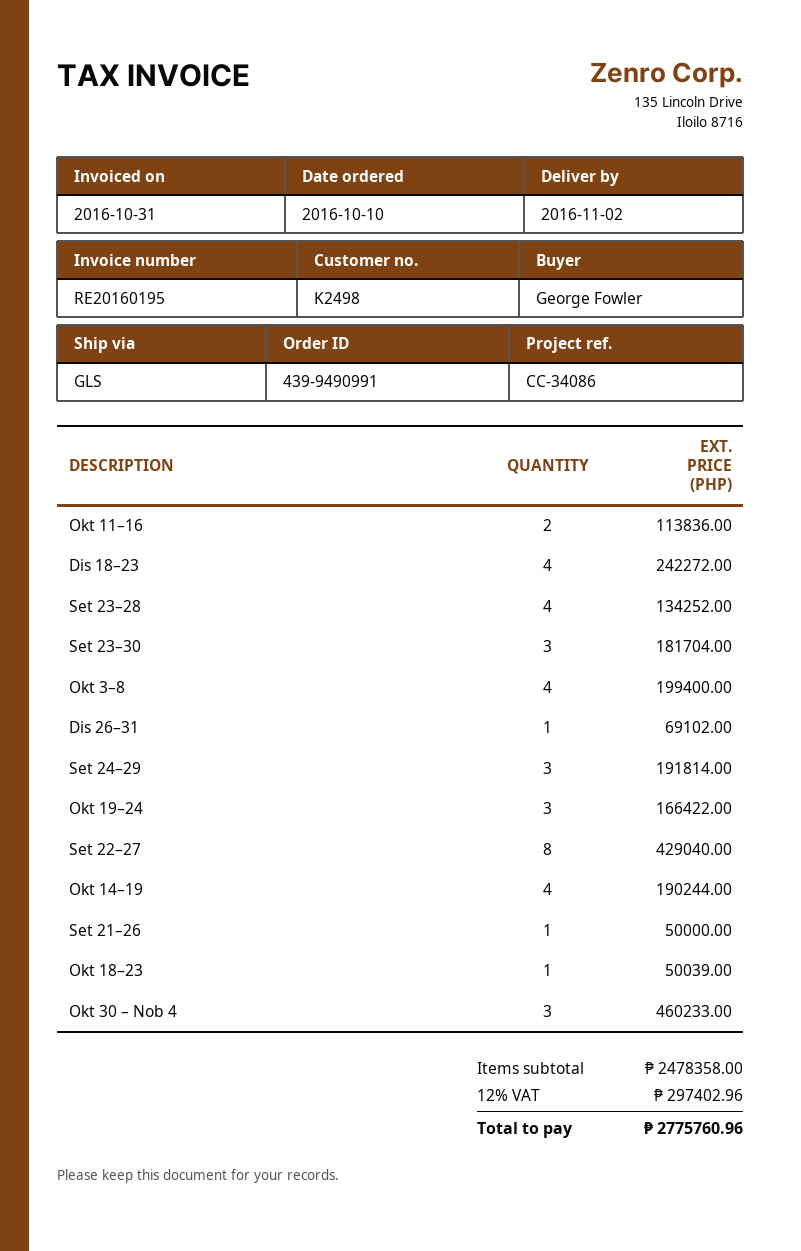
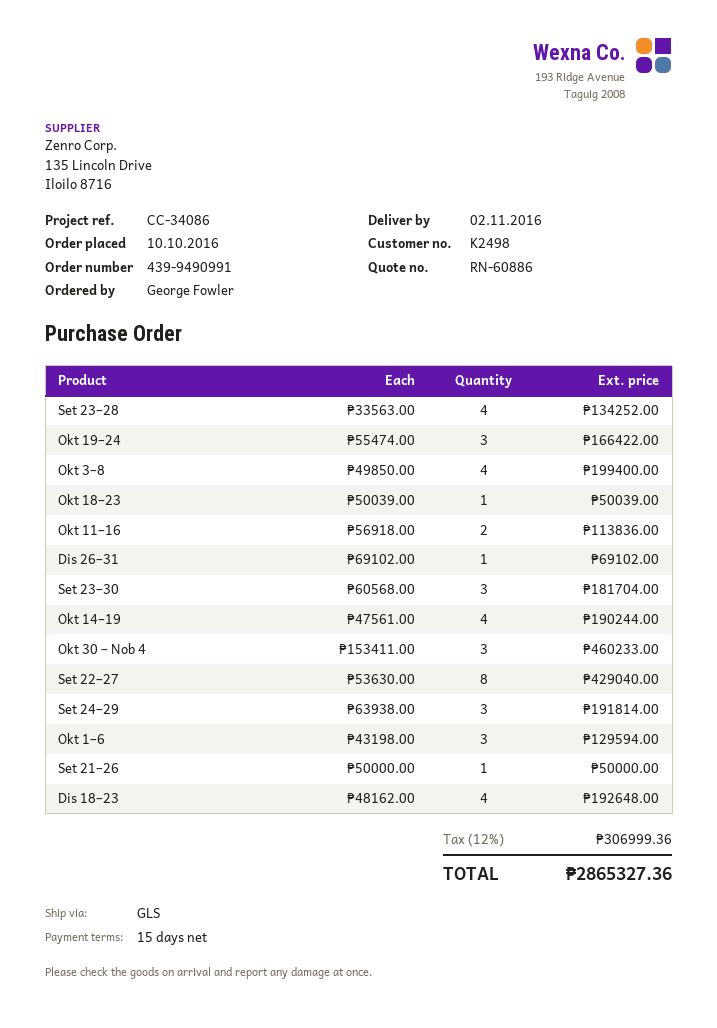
Dis 18–23: 4 for 242272.00 -> 4 for 192648.00
Okt 1–6: none -> 3 for 129594.00
tax: 12% = 297402.96 -> 12% = 306999.36
total: 2775760.96 -> 2865327.36

